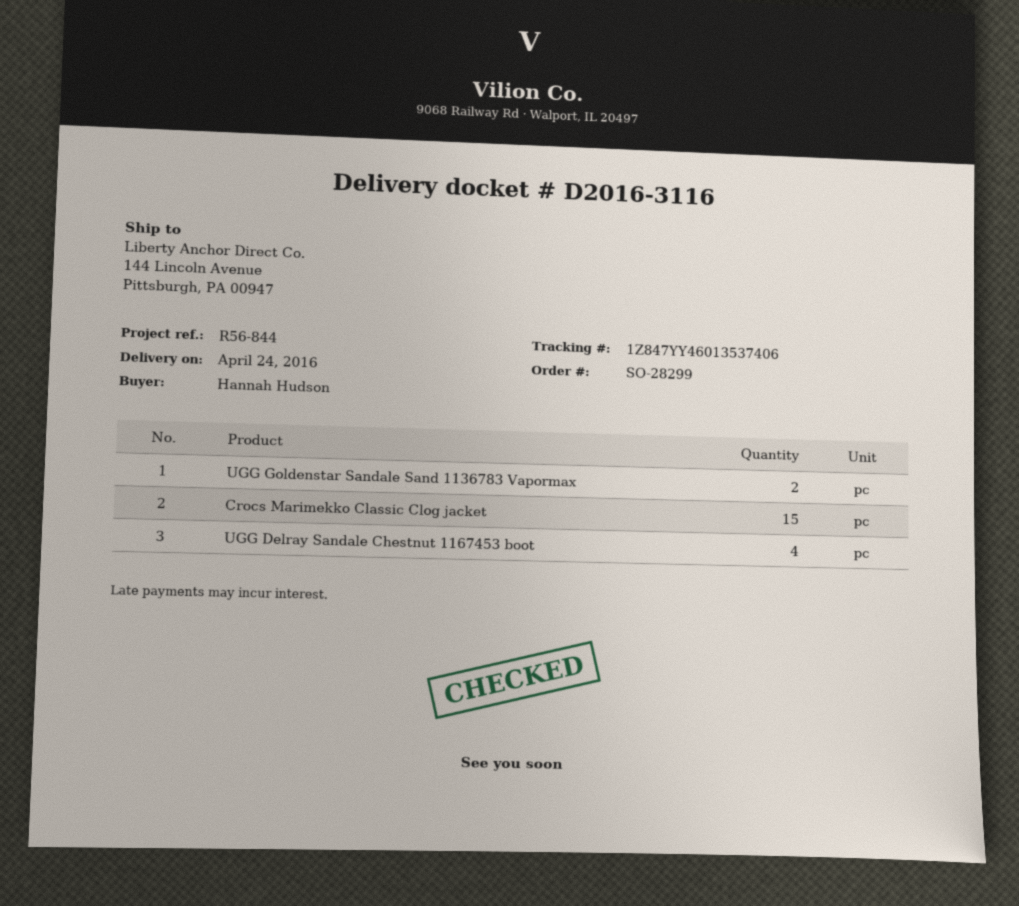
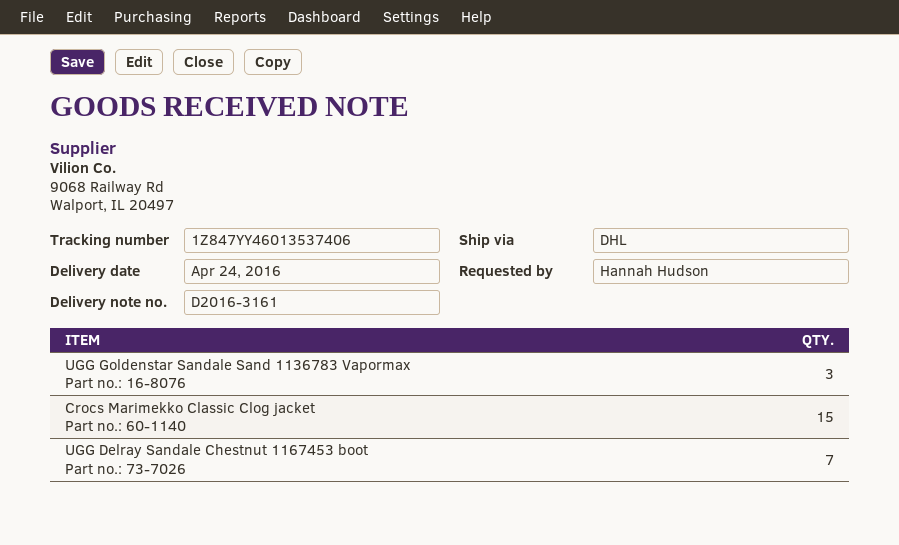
delivery note number: D2016-3116 -> D2016-3161
UGG Goldenstar Sandale Sand 1136783 Vapormax: 2 -> 3
UGG Delray Sandale Chestnut 1167453 boot: 4 -> 7

